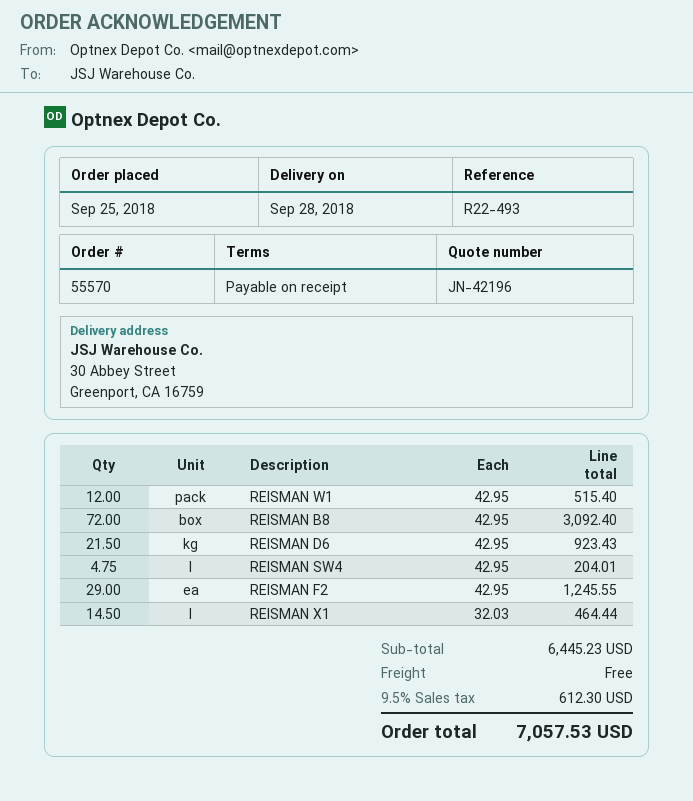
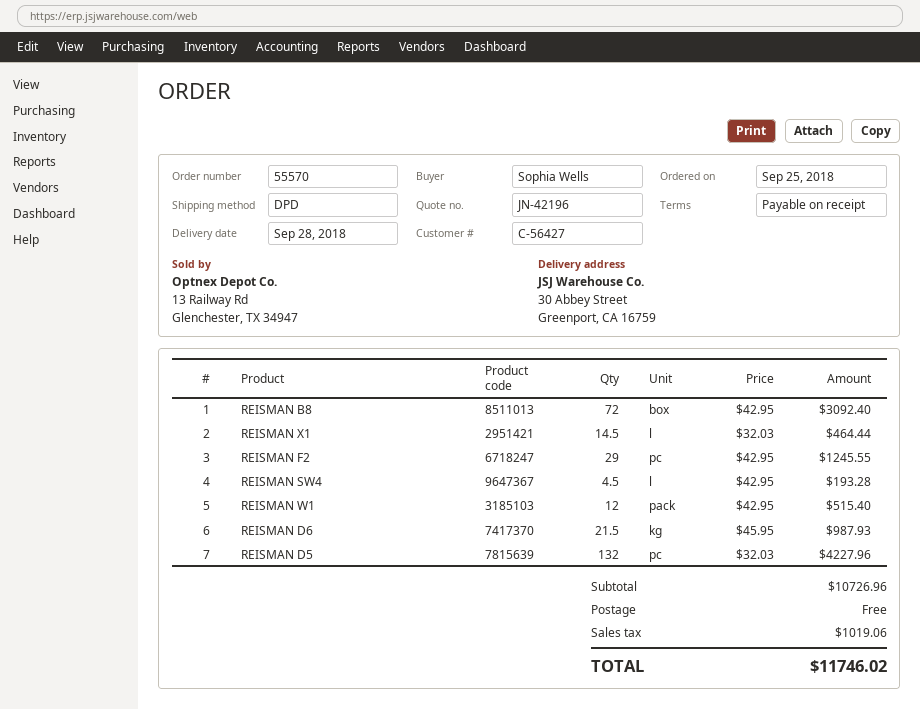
REISMAN D6: 21.5 x 42.95 = 923.43 -> 21.5 x 45.95 = 987.93
REISMAN SW4: 4.75 x 42.95 = 204.01 -> 4.5 x 42.95 = 193.28
REISMAN D5: none -> 132 x 32.03 = 4227.96
subtotal: 6445.23 -> 10726.96
tax: 612.30 -> 1019.06
total: 7057.53 -> 11746.02

